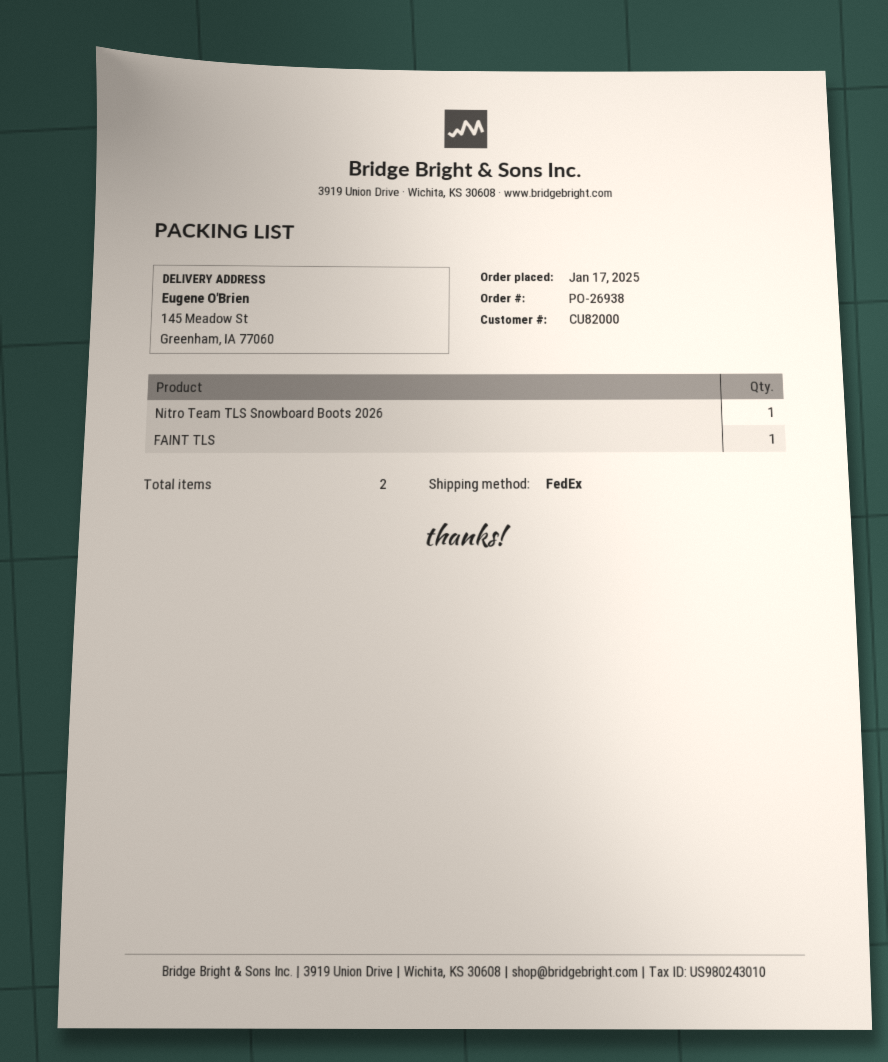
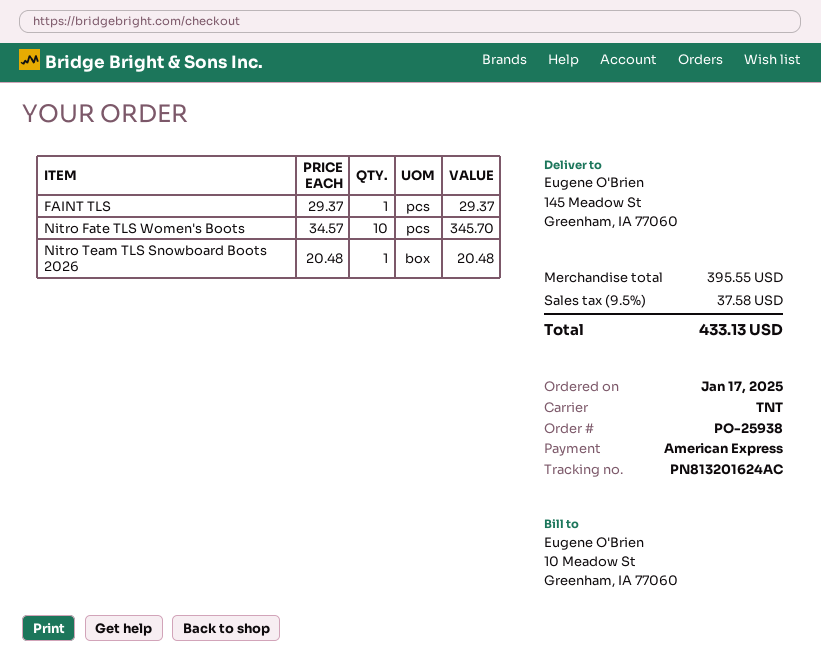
order number: PO-26938 -> PO-25938
shipping method: FedEx -> TNT
Nitro Fate TLS Women's Boots: none -> 10

